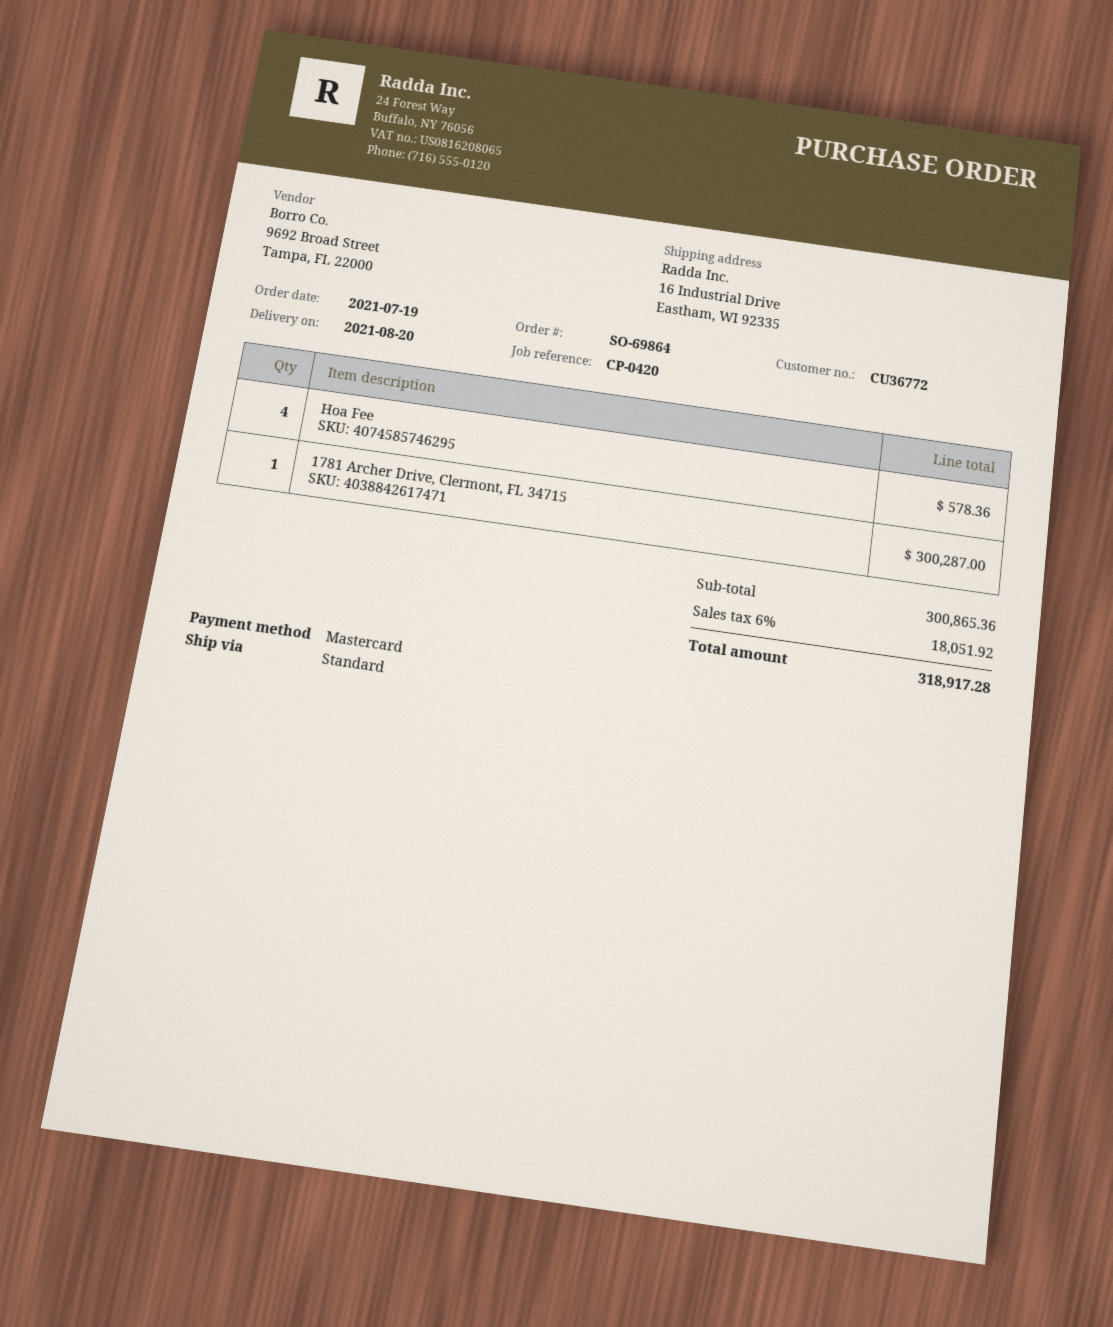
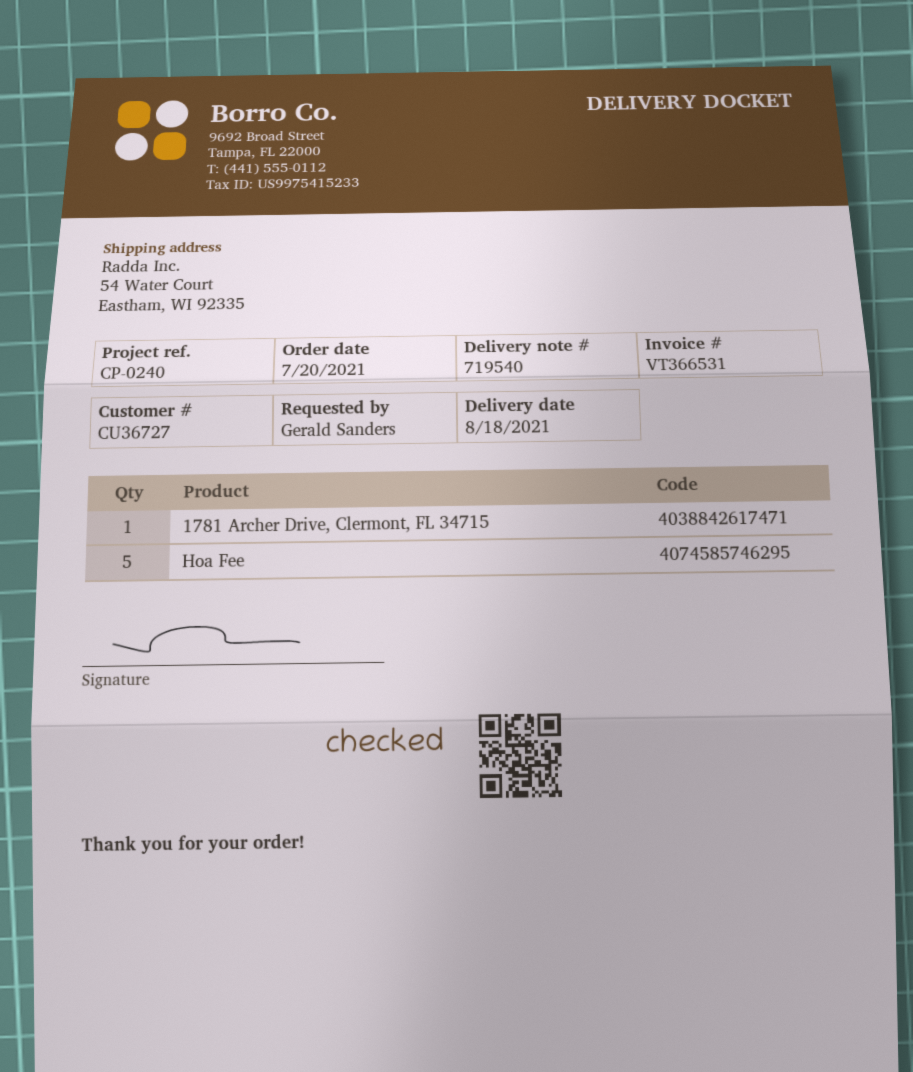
order date: 2021-07-19 -> 2021-07-20
delivery date: 2021-08-20 -> 2021-08-18
customer number: CU36772 -> CU36727
reference: CP-0420 -> CP-0240
ship to: 16 Industrial Drive, Eastham, WI 92335 -> 54 Water Court, Eastham, WI 92335
Hoa Fee: 4 -> 5

